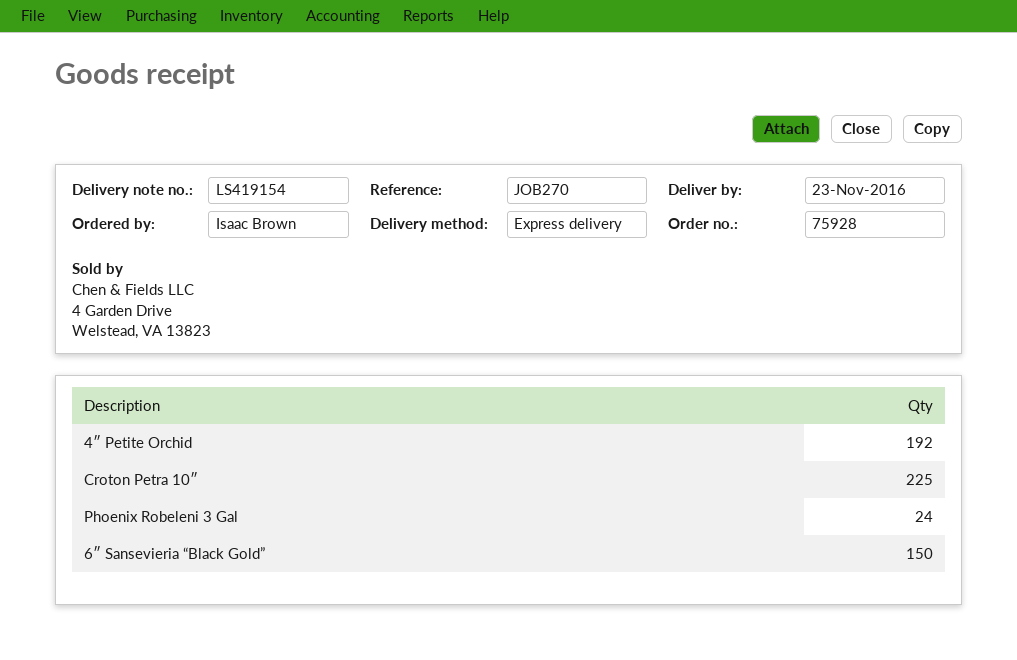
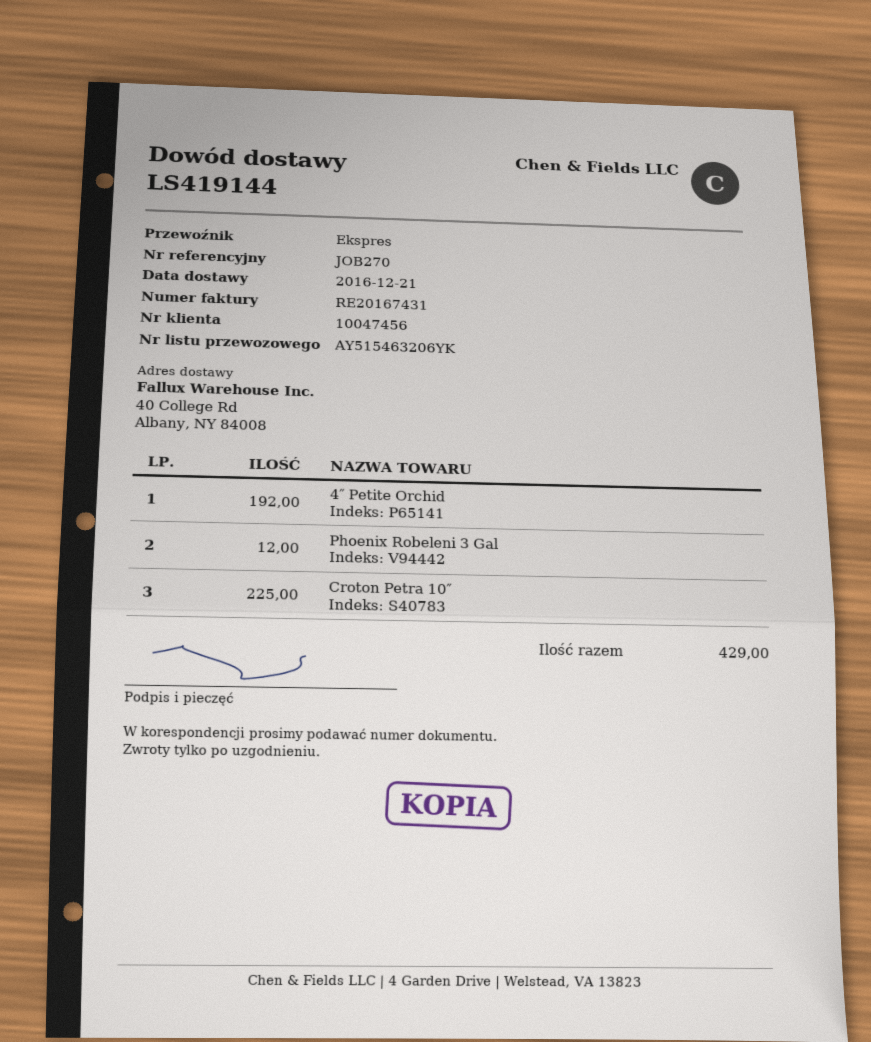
delivery note number: LS419154 -> LS419144
delivery date: 2016-11-23 -> 2016-12-21
Phoenix Robeleni 3 Gal: 24 -> 12
6″ Sansevieria “Black Gold”: 150 -> none

